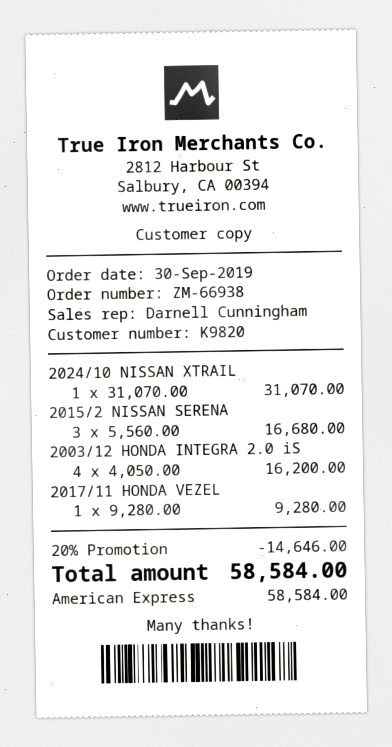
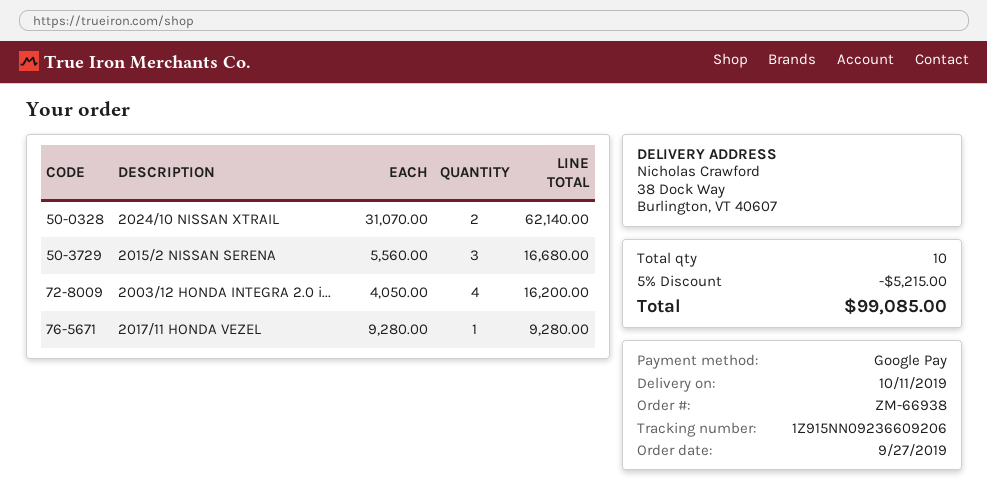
order date: 2019-09-30 -> 2019-09-27
payment method: American Express -> Google Pay
2024/10 NISSAN XTRAIL: 1 x 31070.00 = 31070.00 -> 2 x 31070.00 = 62140.00
discount: 20% = 14646.00 -> 5% = 5215.00
total: 58584.00 -> 99085.00

